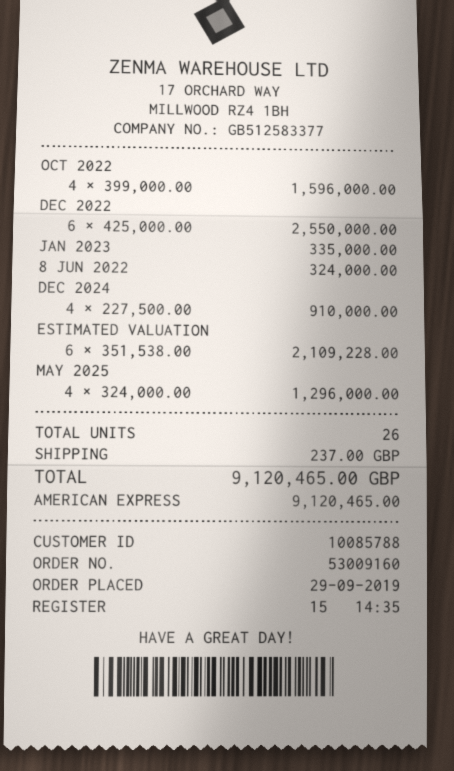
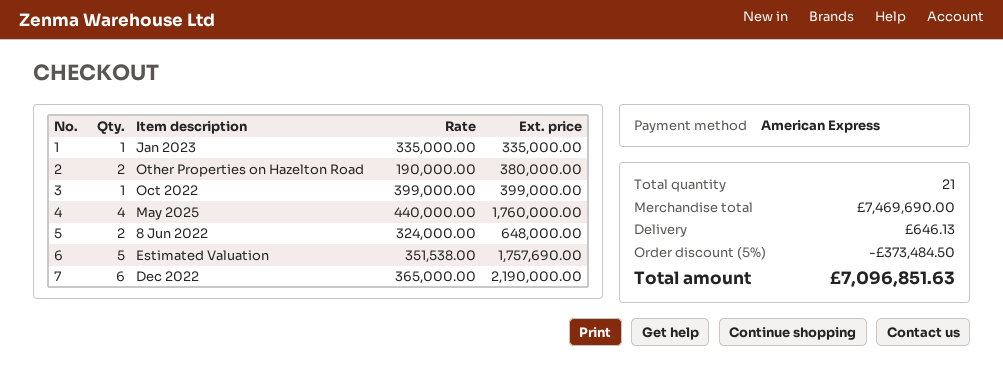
OCT 2022: 4 x 399000.00 = 1596000.00 -> 1 x 399000.00 = 399000.00
DEC 2022: 6 x 425000.00 = 2550000.00 -> 6 x 365000.00 = 2190000.00
8 JUN 2022: 1 x 324000.00 = 324000.00 -> 2 x 324000.00 = 648000.00
DEC 2024: 4 x 227500.00 = 910000.00 -> none
ESTIMATED VALUATION: 6 x 351538.00 = 2109228.00 -> 5 x 351538.00 = 1757690.00
MAY 2025: 4 x 324000.00 = 1296000.00 -> 4 x 440000.00 = 1760000.00
Other Properties on Hazelton Road: none -> 2 x 190000.00 = 380000.00
total quantity: 26 -> 21
discount: none -> 5% = 373484.50
shipping: 237.00 -> 646.13
total: 9120465.00 -> 7096851.63

